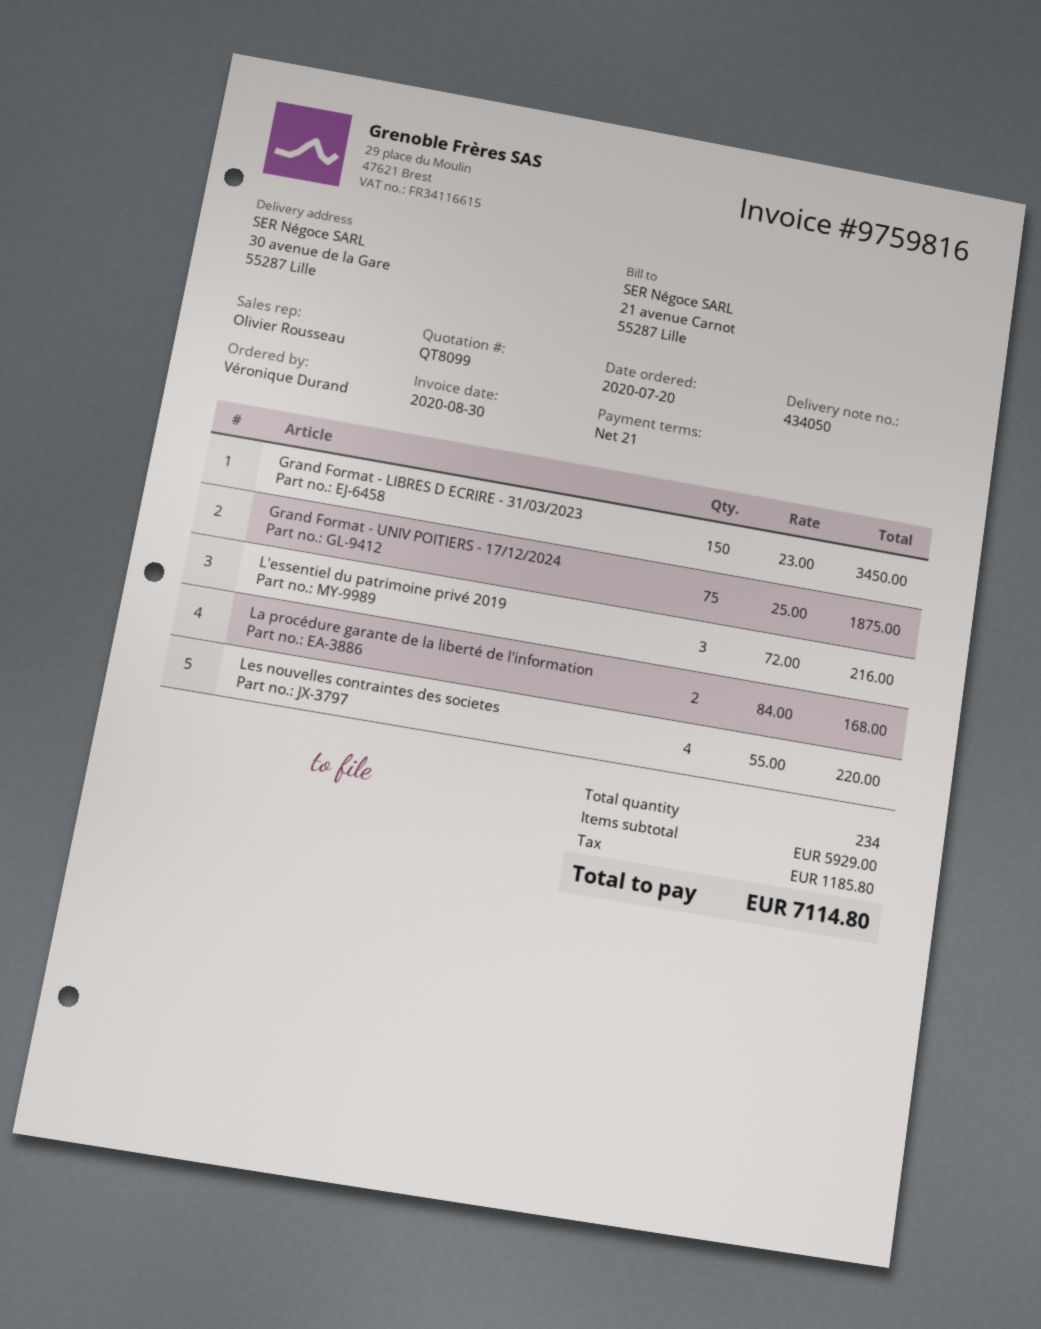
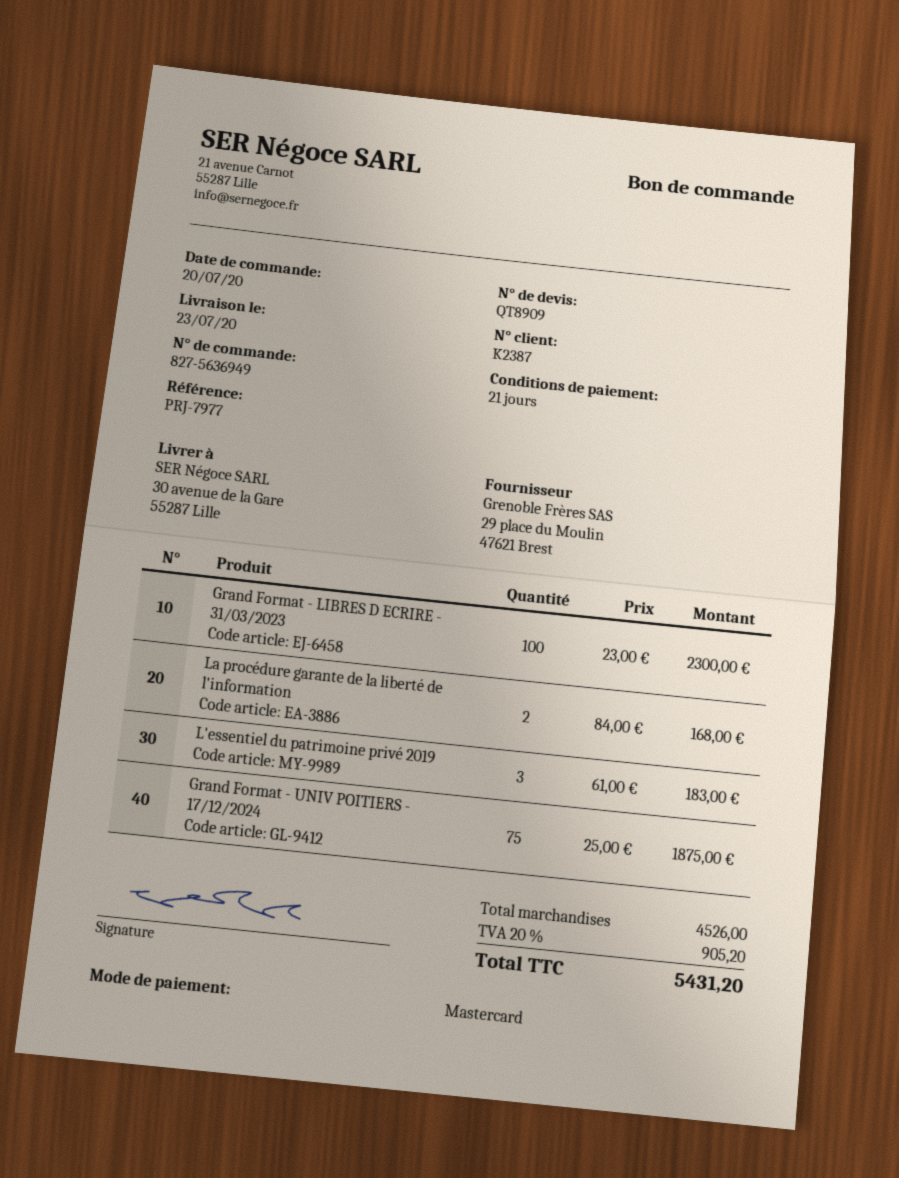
quote number: QT8099 -> QT8909
Grand Format - LIBRES D ECRIRE - 31/03/2023: 150 x 23.00 = 3450.00 -> 100 x 23.00 = 2300.00
L'essentiel du patrimoine privé 2019: 3 x 72.00 = 216.00 -> 3 x 61.00 = 183.00
Les nouvelles contraintes des societes: 4 x 55.00 = 220.00 -> none
subtotal: 5929.00 -> 4526.00
tax: 1185.80 -> 905.20
total: 7114.80 -> 5431.20

